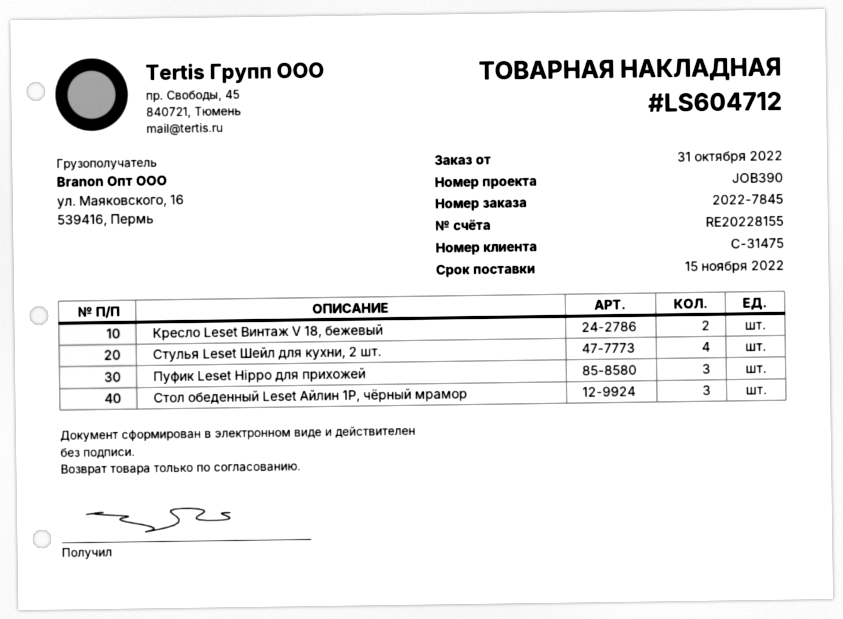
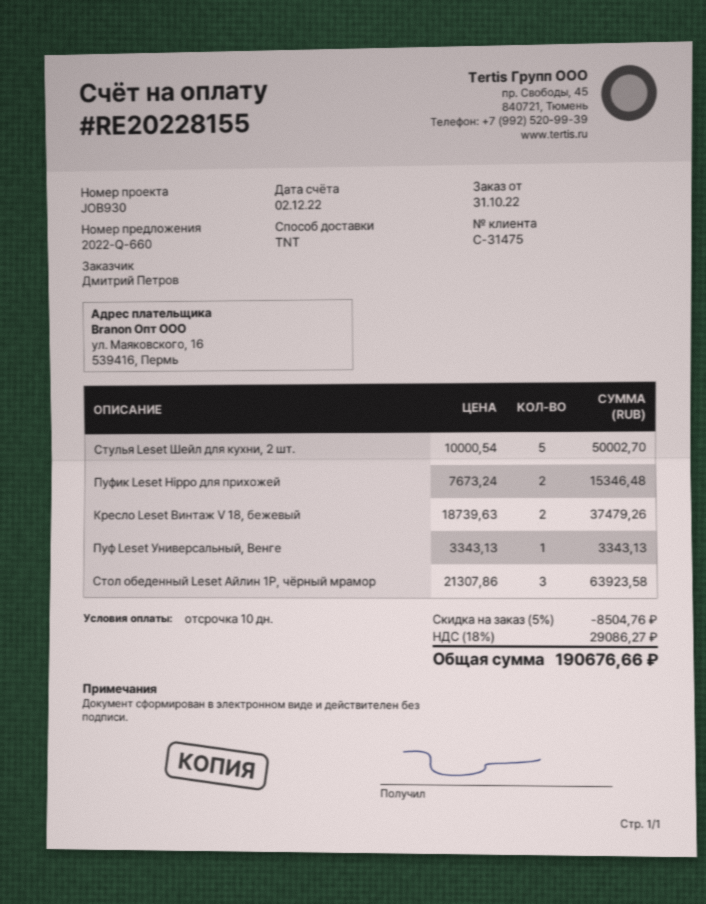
reference: JOB390 -> JOB930
Стулья Leset Шейл для кухни, 2 шт.: 4 -> 5
Пуфик Leset Hippo для прихожей: 3 -> 2
Пуф Leset Универсальный, Венге: none -> 1

